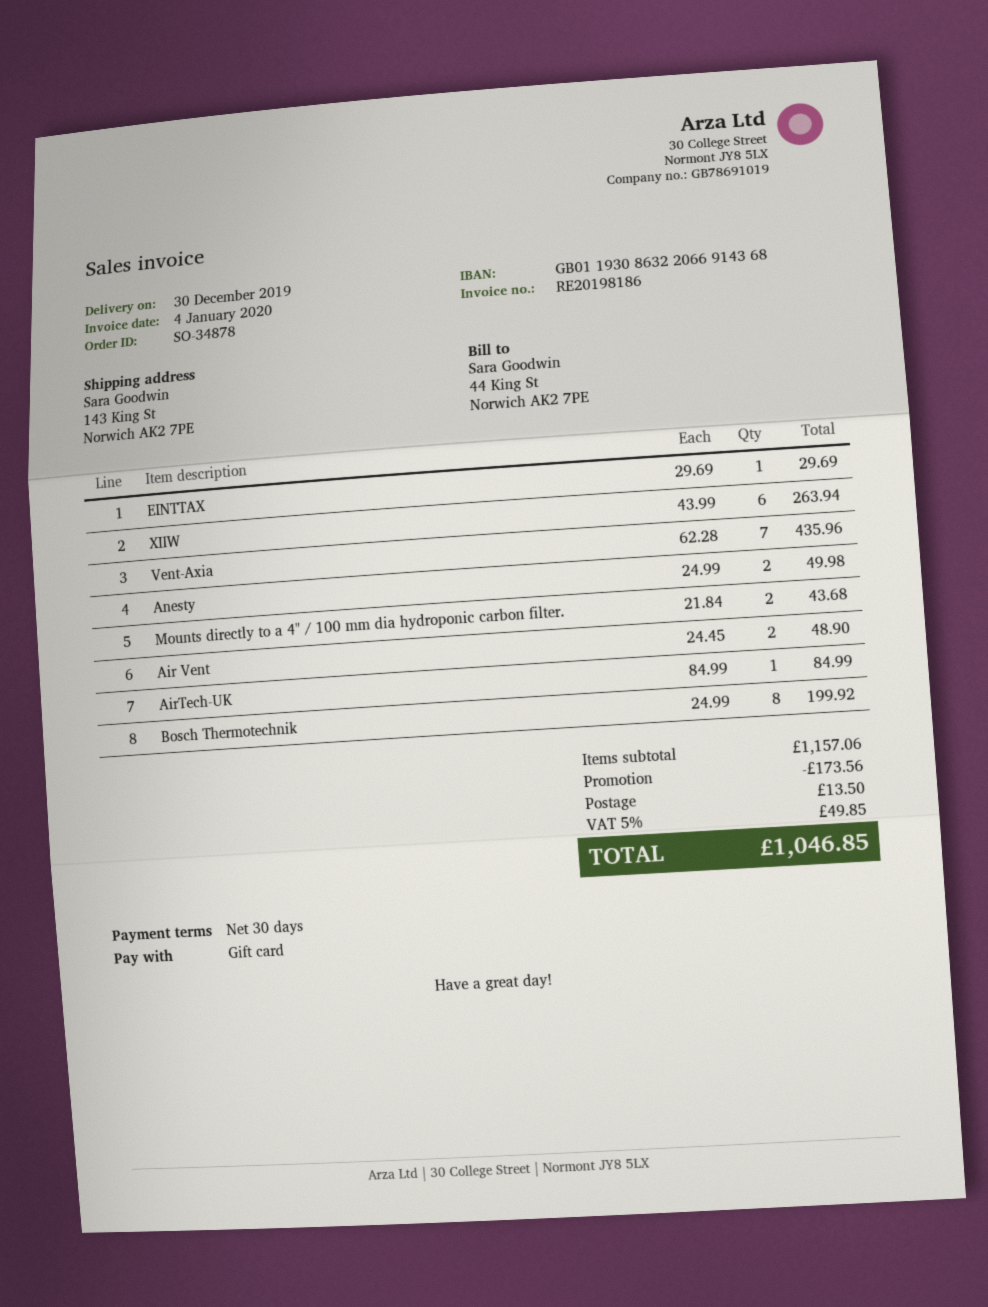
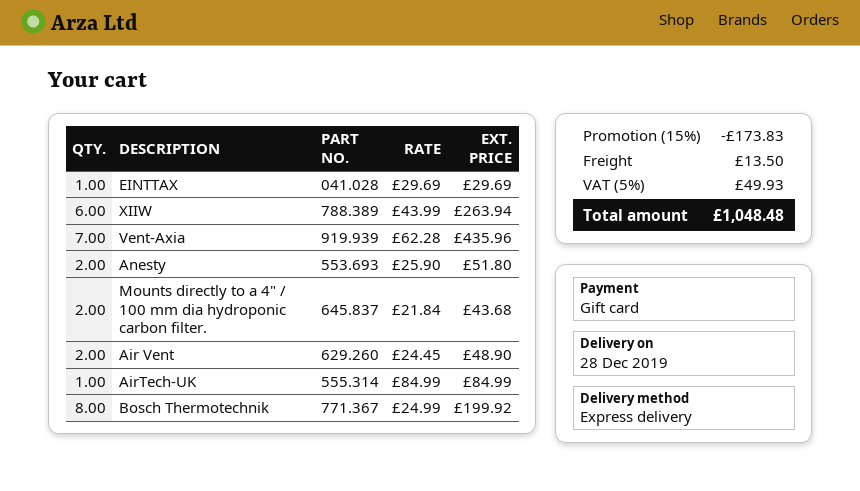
delivery date: 2019-12-30 -> 2019-12-28
Anesty: 2 x 24.99 = 49.98 -> 2 x 25.90 = 51.80
discount: 173.56 -> 173.83
tax: 5% = 49.85 -> 5% = 49.93
total: 1046.85 -> 1048.48

